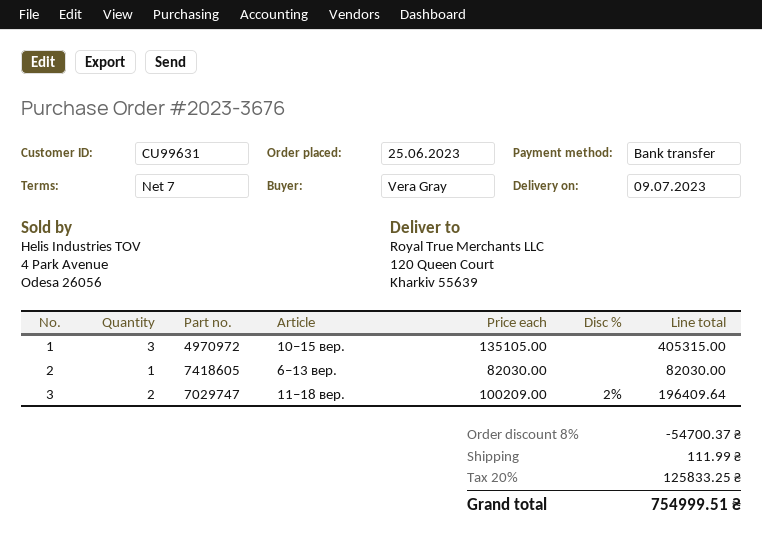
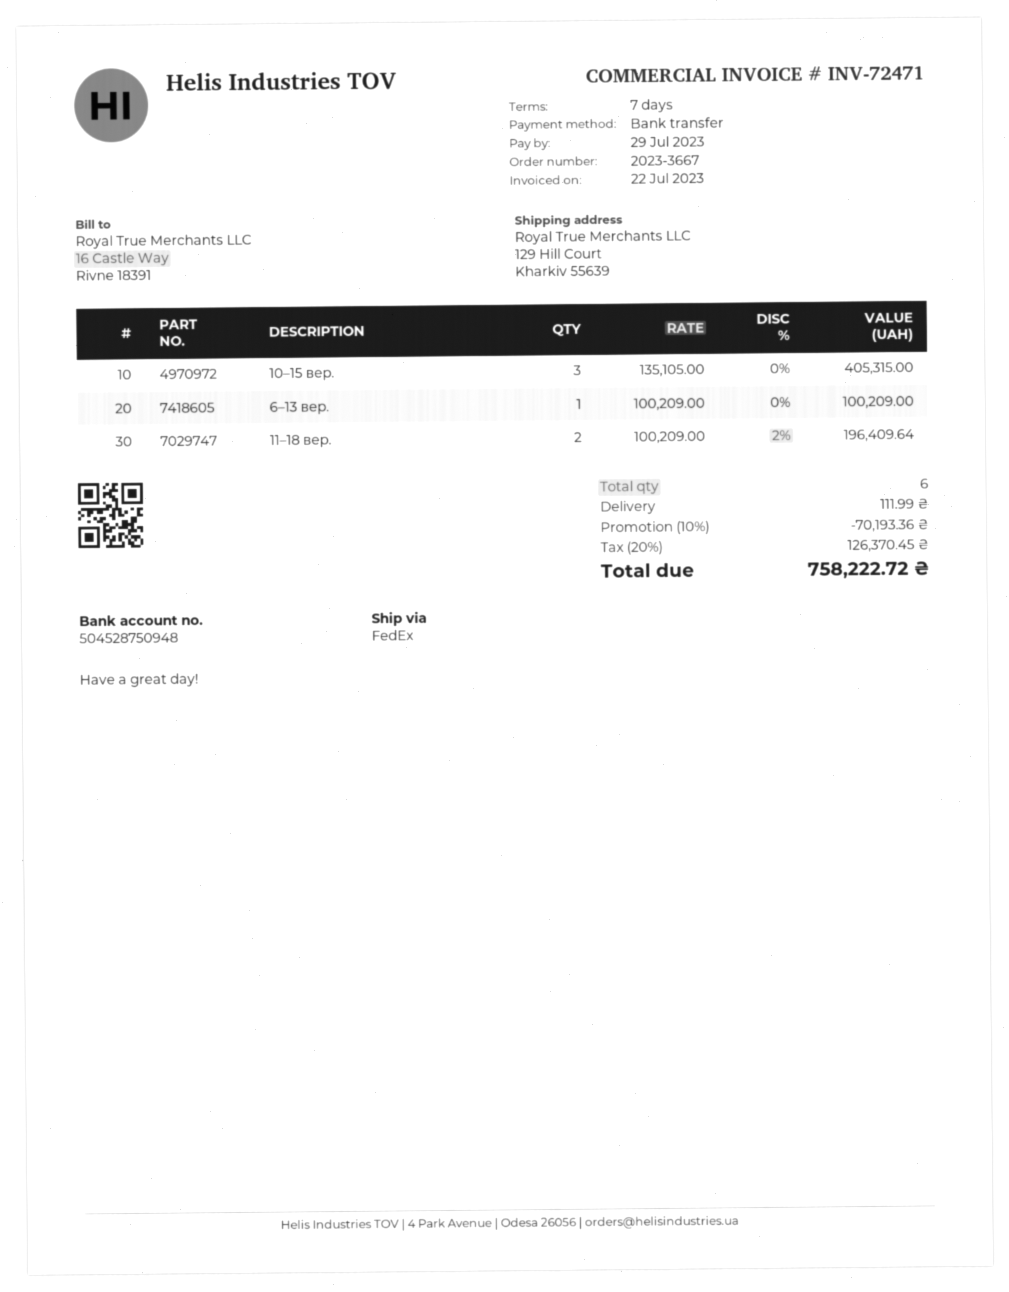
order number: 2023-3676 -> 2023-3667
ship to: 120 Queen Court, Kharkiv 55639 -> 129 Hill Court, Kharkiv 55639
6–13 вер.: 1 x 82030.00 = 82030.00 -> 1 x 100209.00 = 100209.00
discount: 8% = 54700.37 -> 10% = 70193.36
tax: 20% = 125833.25 -> 20% = 126370.45
total: 754999.51 -> 758222.72

